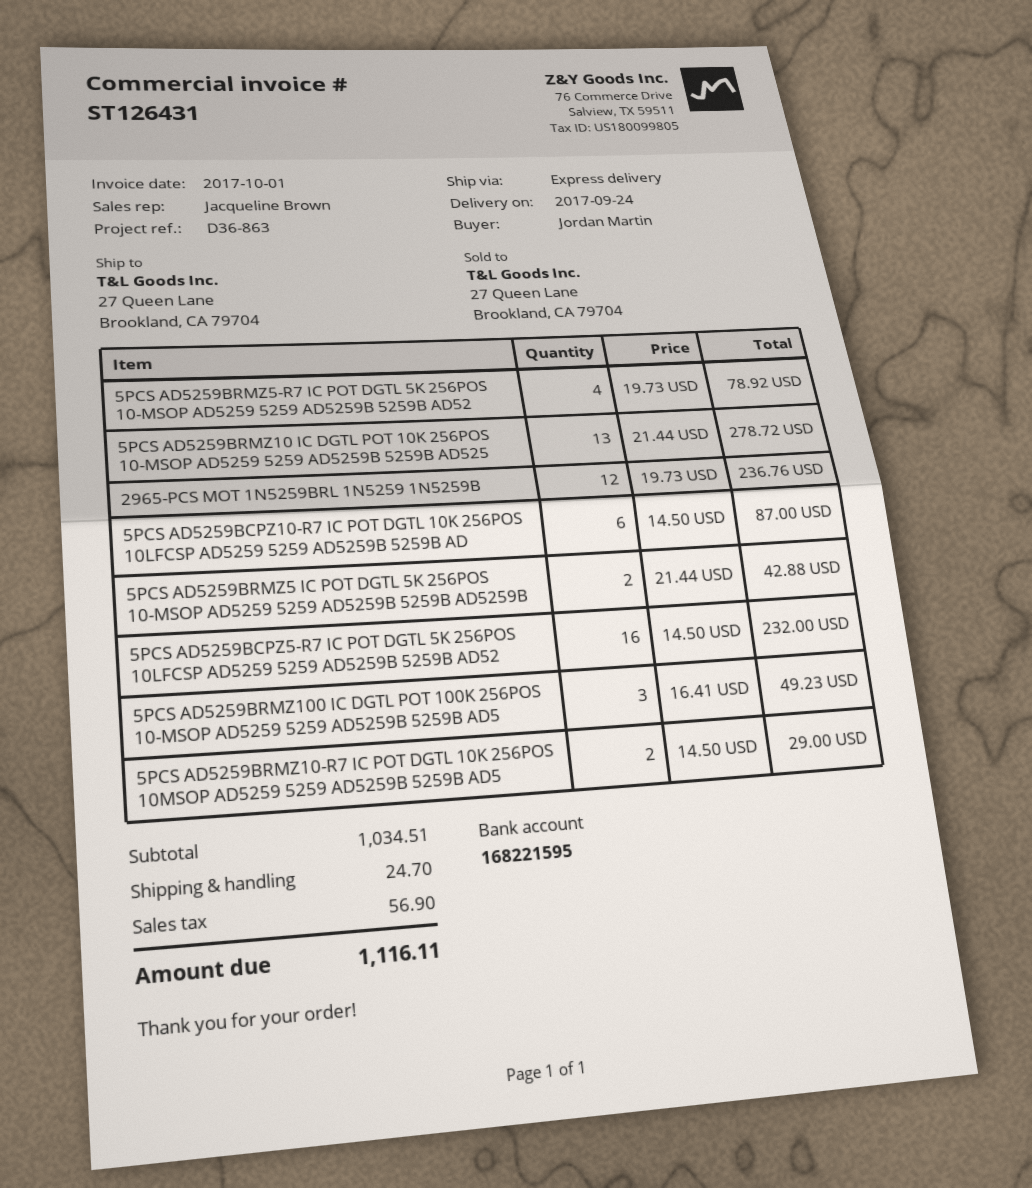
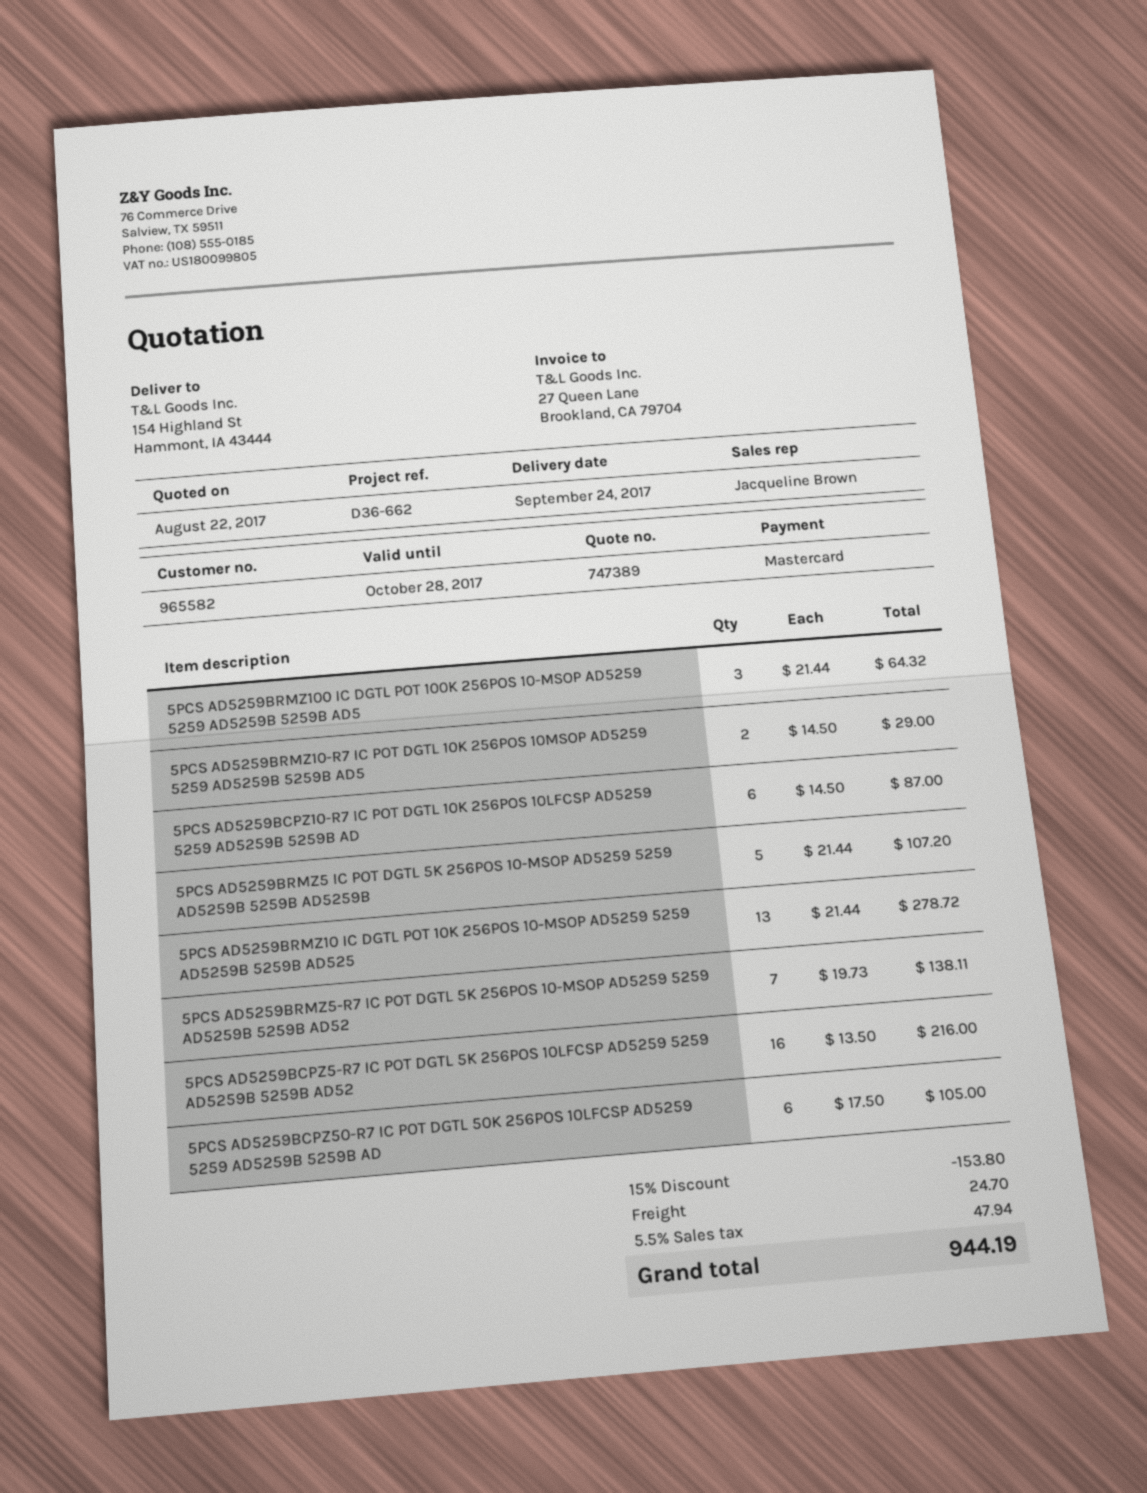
reference: D36-863 -> D36-662
ship to: 27 Queen Lane, Brookland, CA 79704 -> 154 Highland St, Hammont, IA 43444
5PCS AD5259BRMZ5-R7 IC POT DGTL 5K 256POS 10-MSOP AD5259 5259 AD5259B 5259B AD52: 4 x 19.73 = 78.92 -> 7 x 19.73 = 138.11
2965-PCS MOT 1N5259BRL 1N5259 1N5259B: 12 x 19.73 = 236.76 -> none
5PCS AD5259BRMZ5 IC POT DGTL 5K 256POS 10-MSOP AD5259 5259 AD5259B 5259B AD5259B: 2 x 21.44 = 42.88 -> 5 x 21.44 = 107.20
5PCS AD5259BCPZ5-R7 IC POT DGTL 5K 256POS 10LFCSP AD5259 5259 AD5259B 5259B AD52: 16 x 14.50 = 232.00 -> 16 x 13.50 = 216.00
5PCS AD5259BRMZ100 IC DGTL POT 100K 256POS 10-MSOP AD5259 5259 AD5259B 5259B AD5: 3 x 16.41 = 49.23 -> 3 x 21.44 = 64.32
5PCS AD5259BCPZ50-R7 IC POT DGTL 50K 256POS 10LFCSP AD5259 5259 AD5259B 5259B AD: none -> 6 x 17.50 = 105.00
discount: none -> 15% = 153.80
tax: 56.90 -> 47.94
total: 1116.11 -> 944.19

